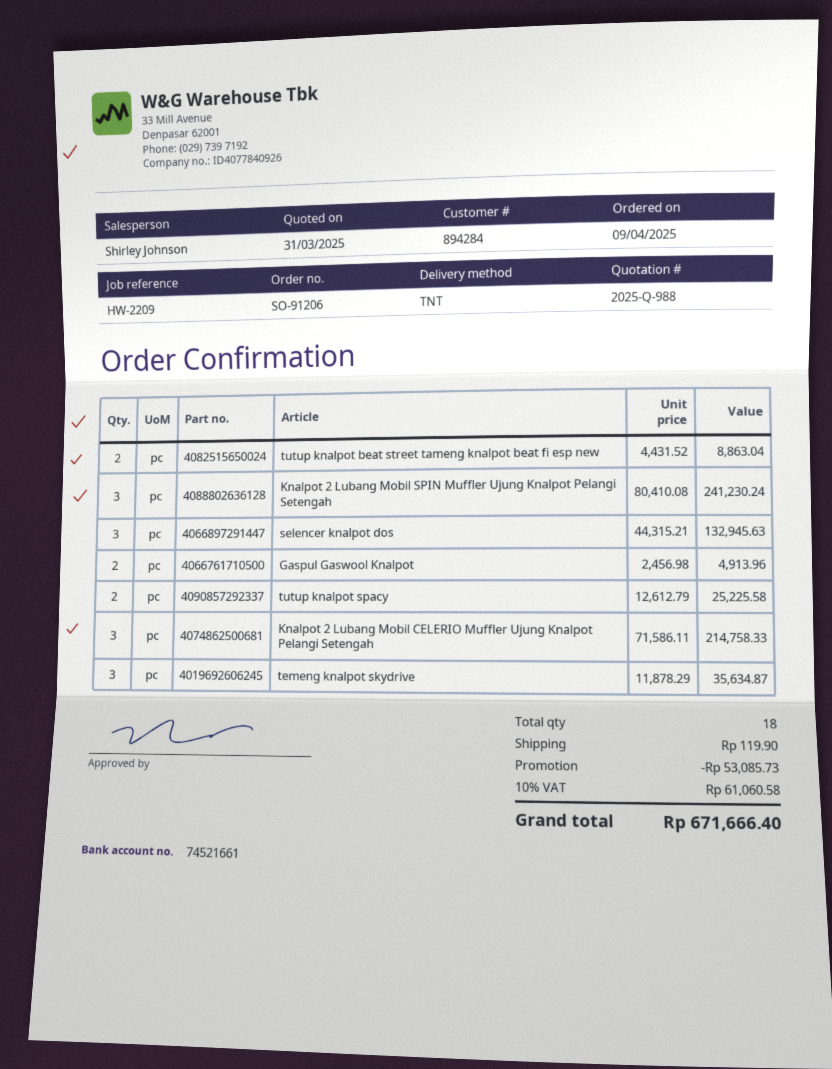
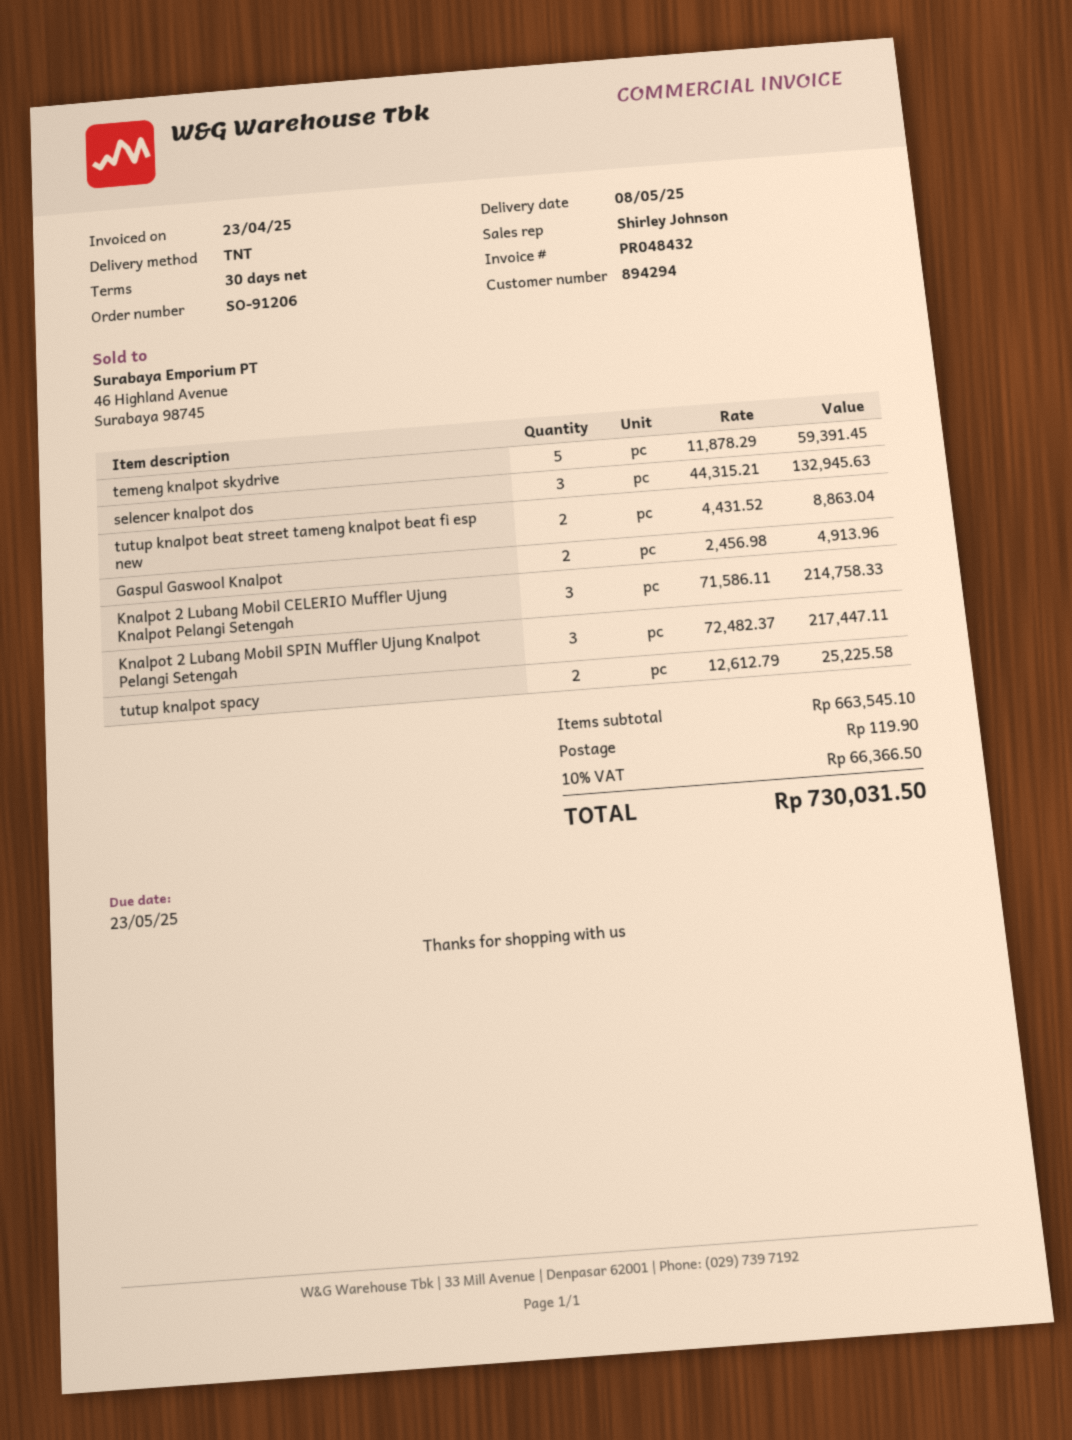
customer number: 894284 -> 894294
Knalpot 2 Lubang Mobil SPIN Muffler Ujung Knalpot Pelangi Setengah: 3 x 80410.08 = 241230.24 -> 3 x 72482.37 = 217447.11
temeng knalpot skydrive: 3 x 11878.29 = 35634.87 -> 5 x 11878.29 = 59391.45
discount: 53085.73 -> none
tax: 10% = 61060.58 -> 10% = 66366.50
total: 671666.40 -> 730031.50

